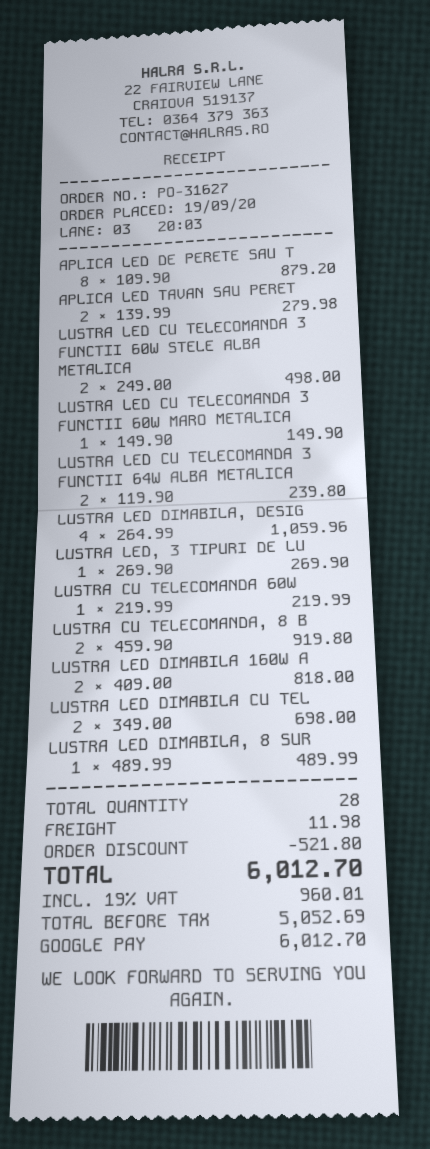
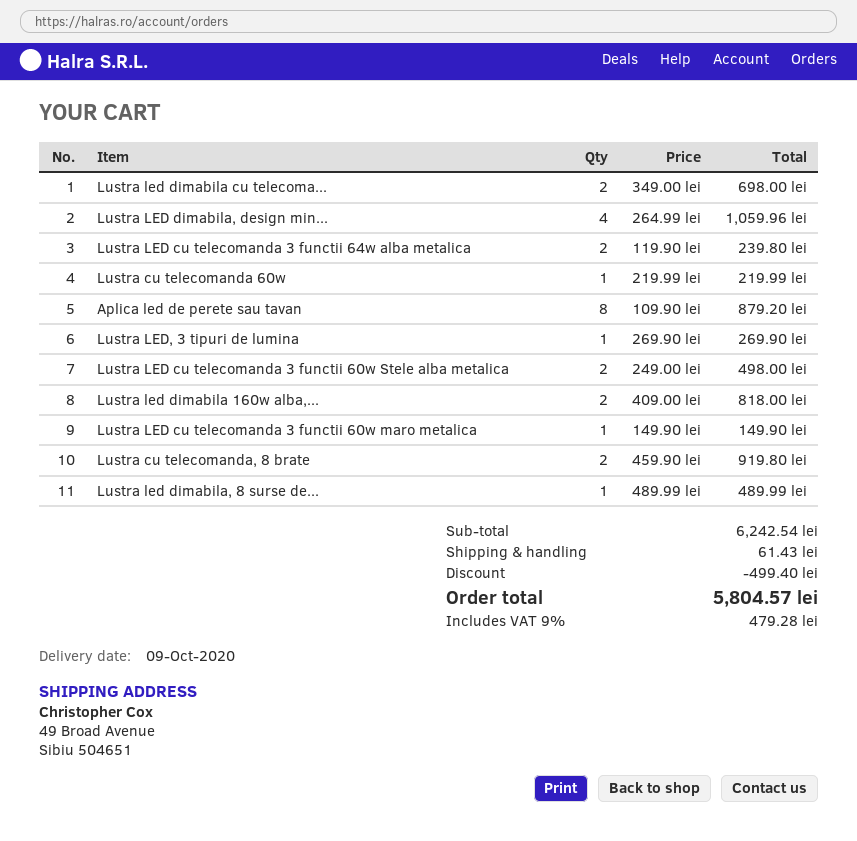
APLICA LED TAVAN SAU PERET: 2 x 139.99 = 279.98 -> none
discount: 521.80 -> 499.40
shipping: 11.98 -> 61.43
tax: 19% = 960.01 -> 9% = 479.28
total: 6012.70 -> 5804.57

